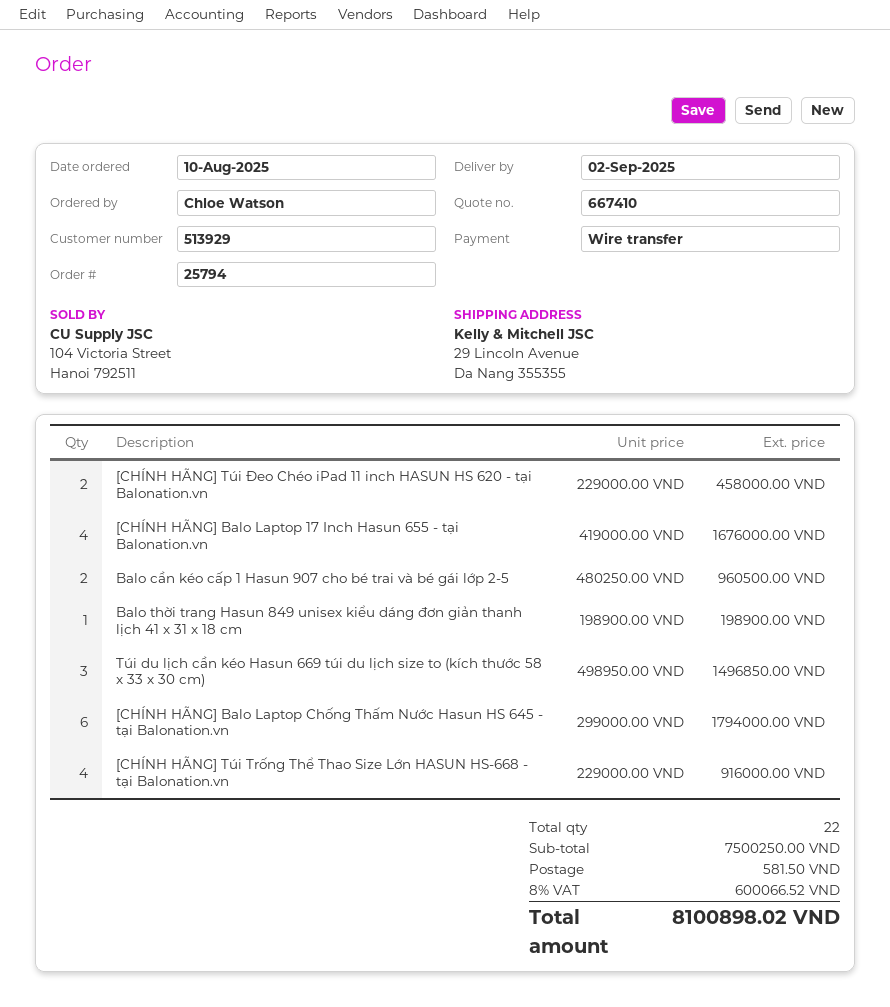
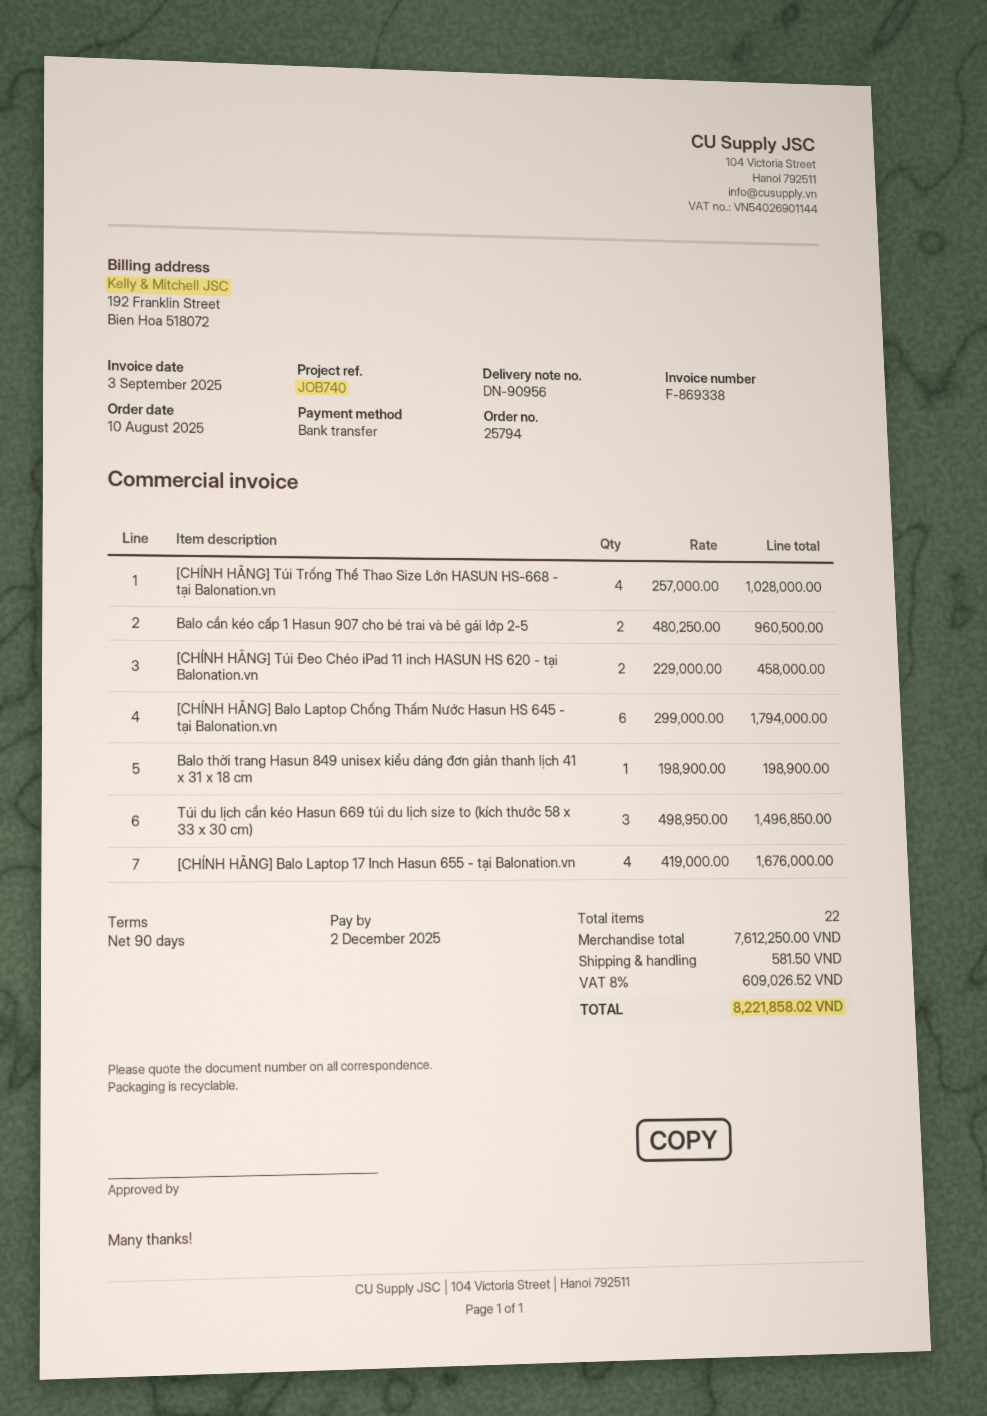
[CHÍNH HÃNG] Túi Trống Thể Thao Size Lớn HASUN HS-668 - tại Balonation.vn: 4 x 229000.00 = 916000.00 -> 4 x 257000.00 = 1028000.00
subtotal: 7500250.00 -> 7612250.00
tax: 8% = 600066.52 -> 8% = 609026.52
total: 8100898.02 -> 8221858.02

